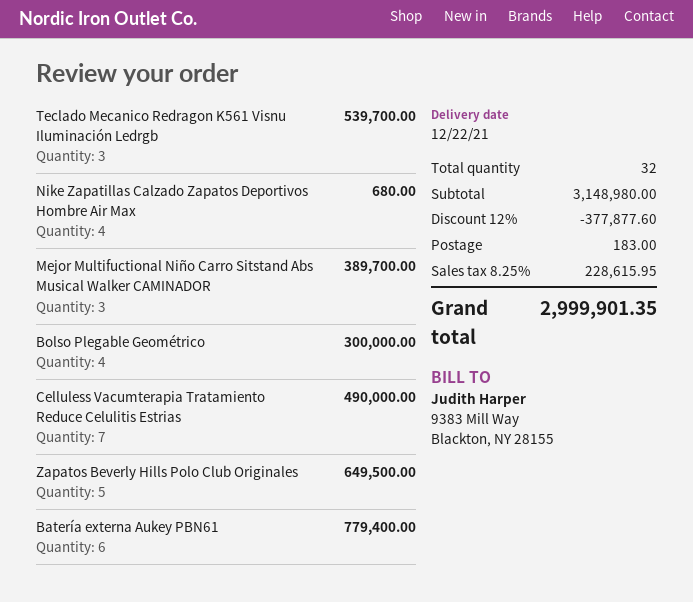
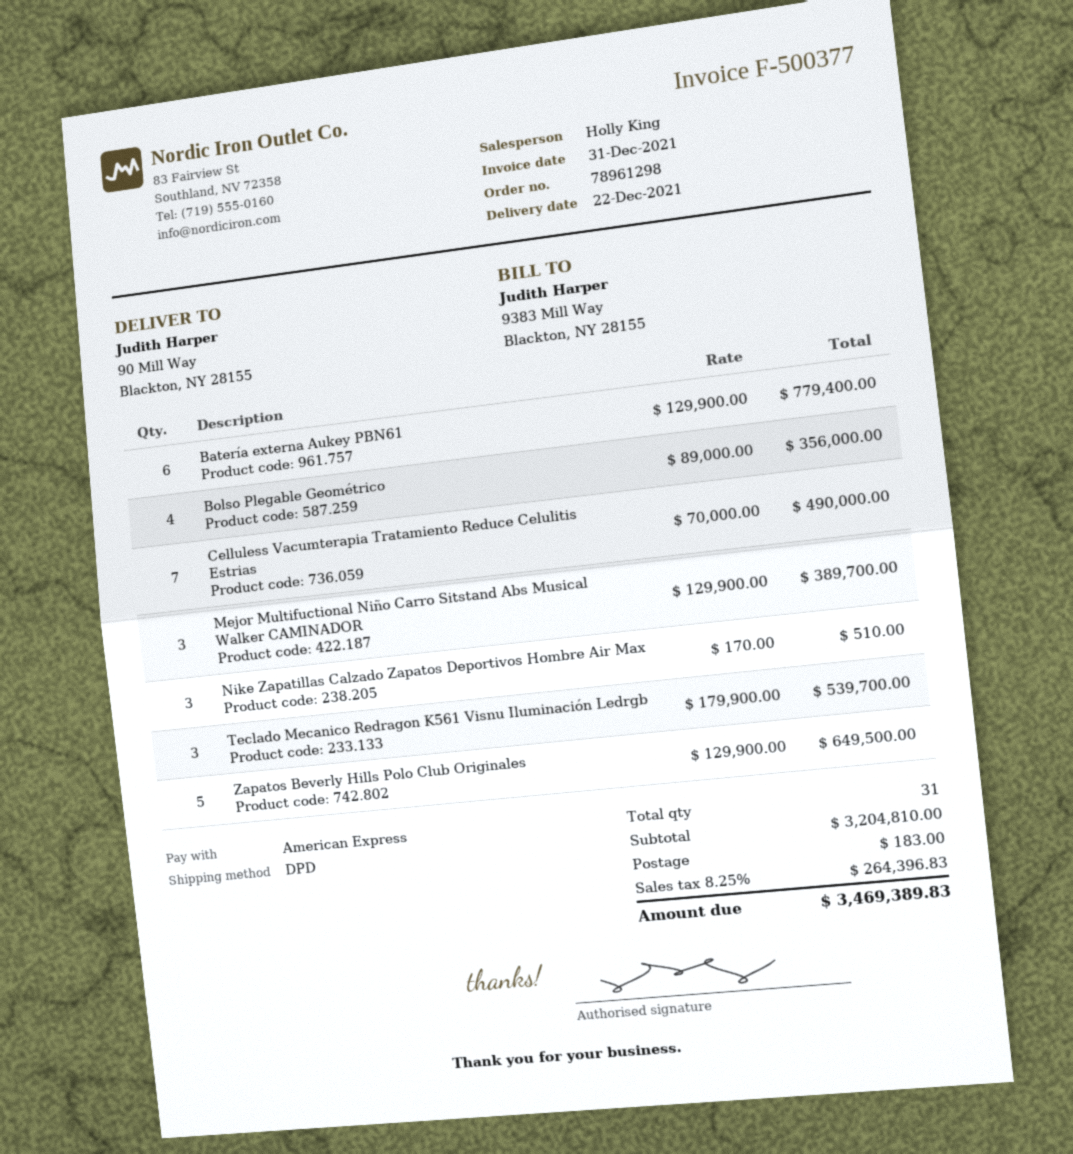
Nike Zapatillas Calzado Zapatos Deportivos Hombre Air Max: 4 for 680.00 -> 3 for 510.00
Bolso Plegable Geométrico: 4 for 300000.00 -> 4 for 356000.00
total quantity: 32 -> 31
subtotal: 3148980.00 -> 3204810.00
discount: 12% = 377877.60 -> none
tax: 8.25% = 228615.95 -> 8.25% = 264396.83
total: 2999901.35 -> 3469389.83

